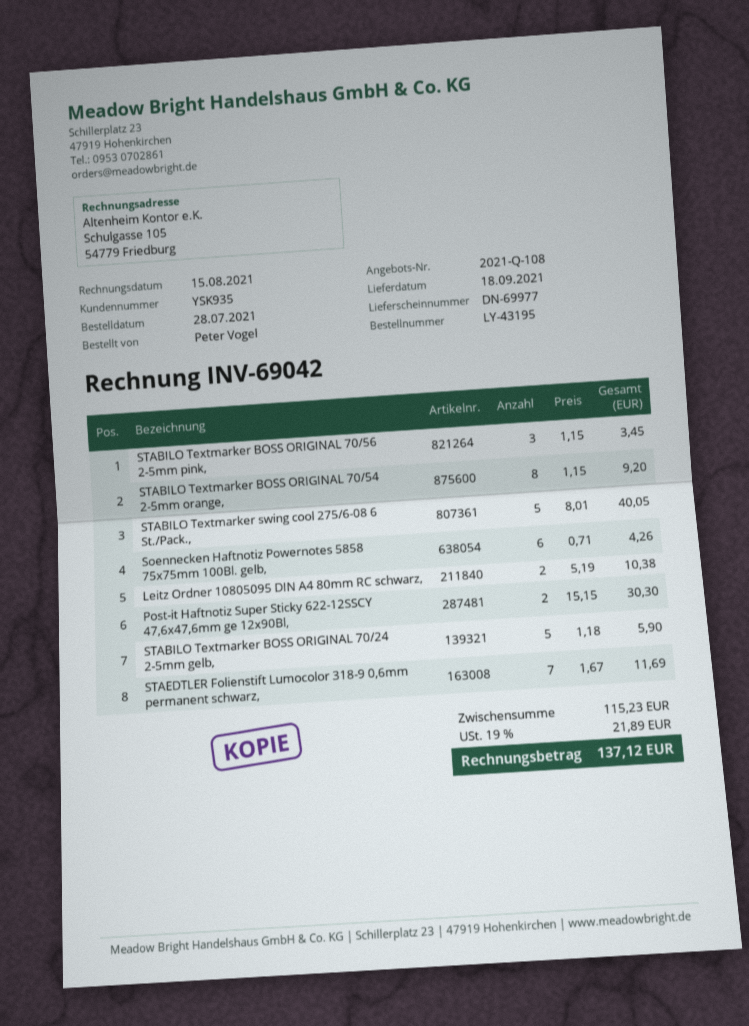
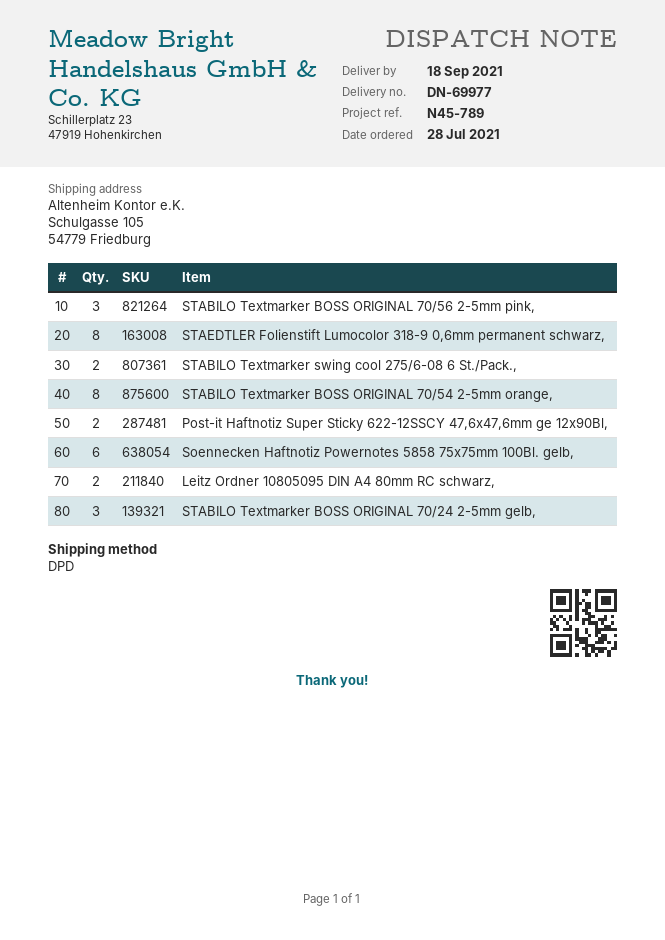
STABILO Textmarker swing cool 275/6-08 6 St./Pack.,: 5 -> 2
STABILO Textmarker BOSS ORIGINAL 70/24 2-5mm gelb,: 5 -> 3
STAEDTLER Folienstift Lumocolor 318-9 0,6mm permanent schwarz,: 7 -> 8

